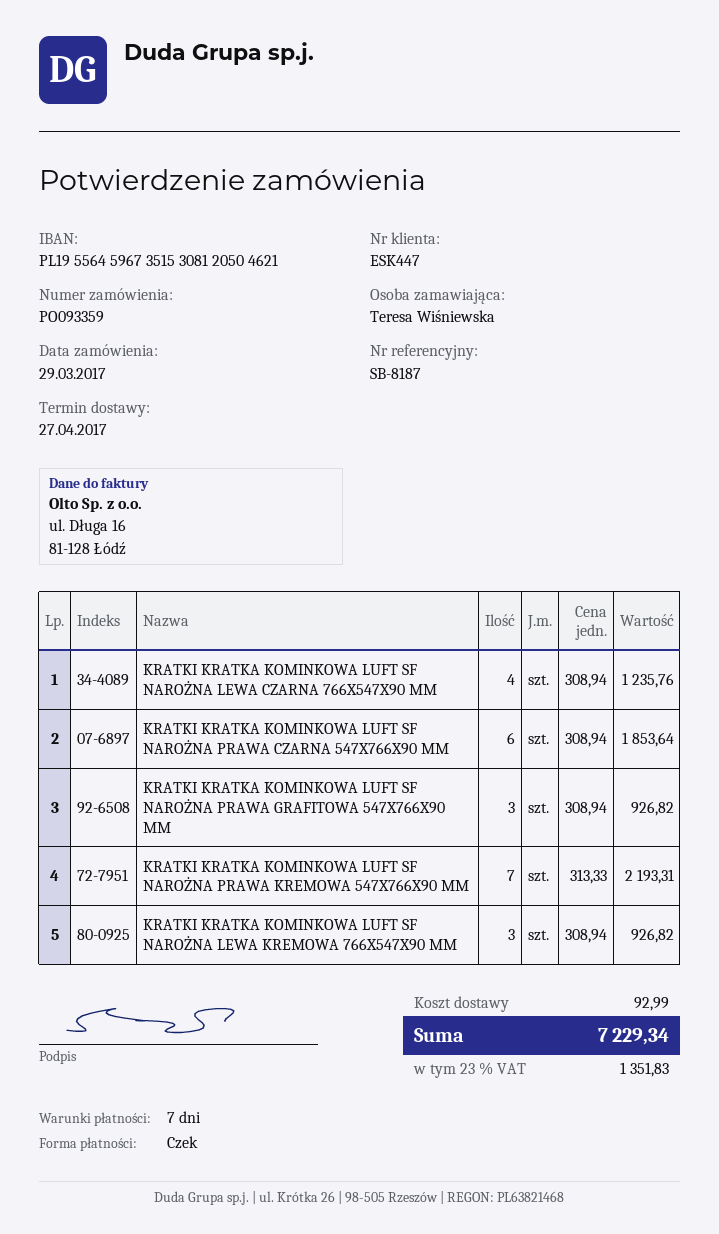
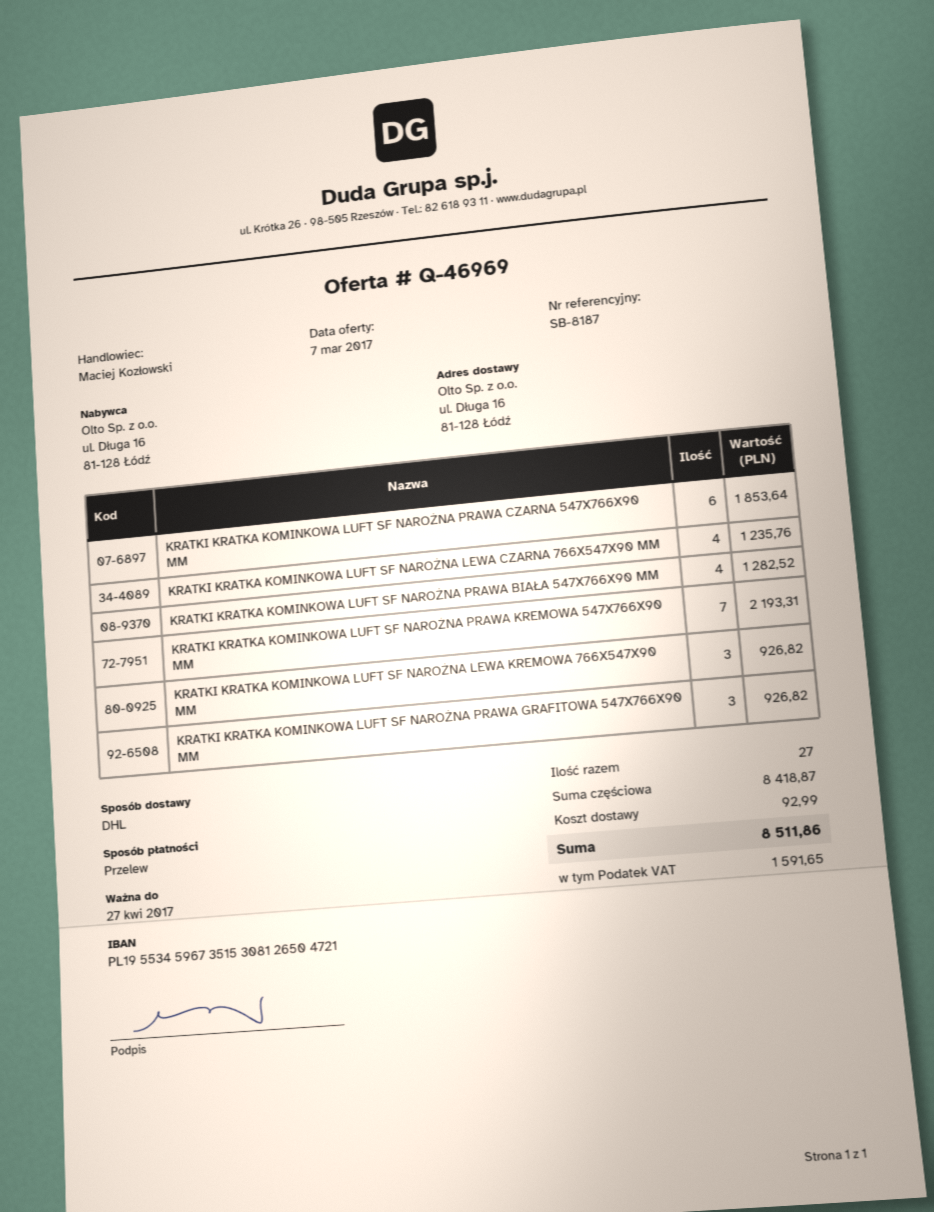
payment method: cheque -> bank transfer
bank account: PL19556459673515308120504621 -> PL19553459673515308126504721
KRATKI KRATKA KOMINKOWA LUFT SF NAROŻNA PRAWA BIAŁA 547X766X90 MM: none -> 4 for 1282.52
tax: 1351.83 -> 1591.65
total: 7229.34 -> 8511.86

